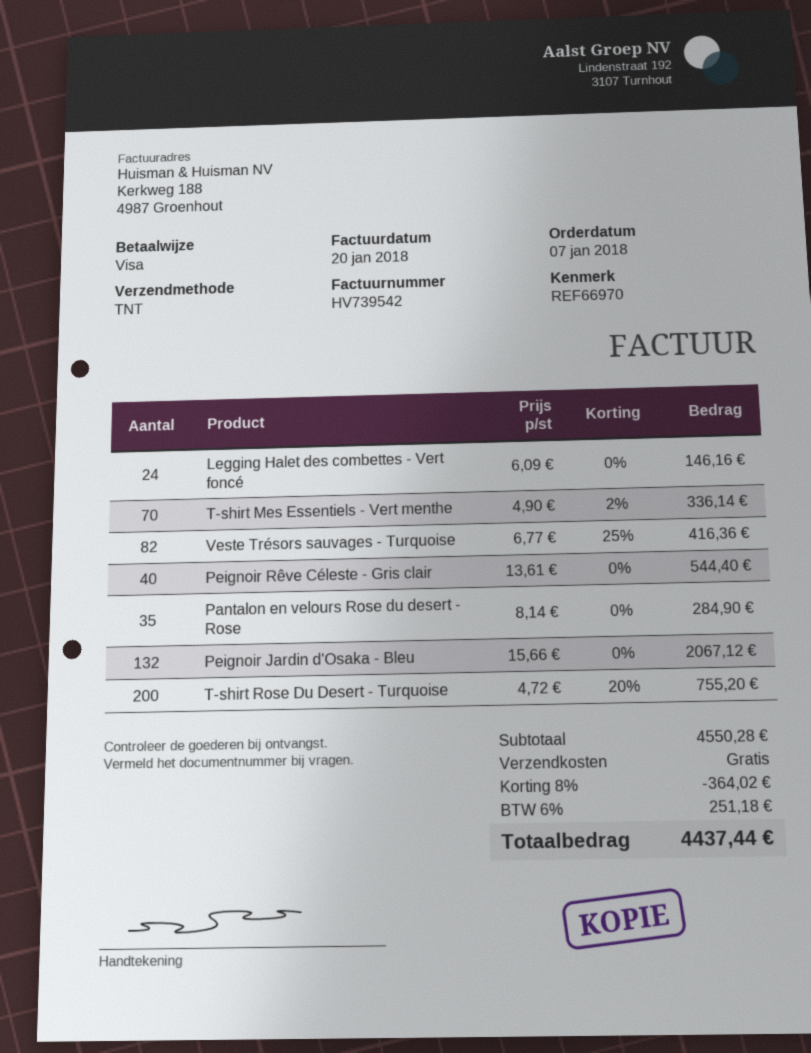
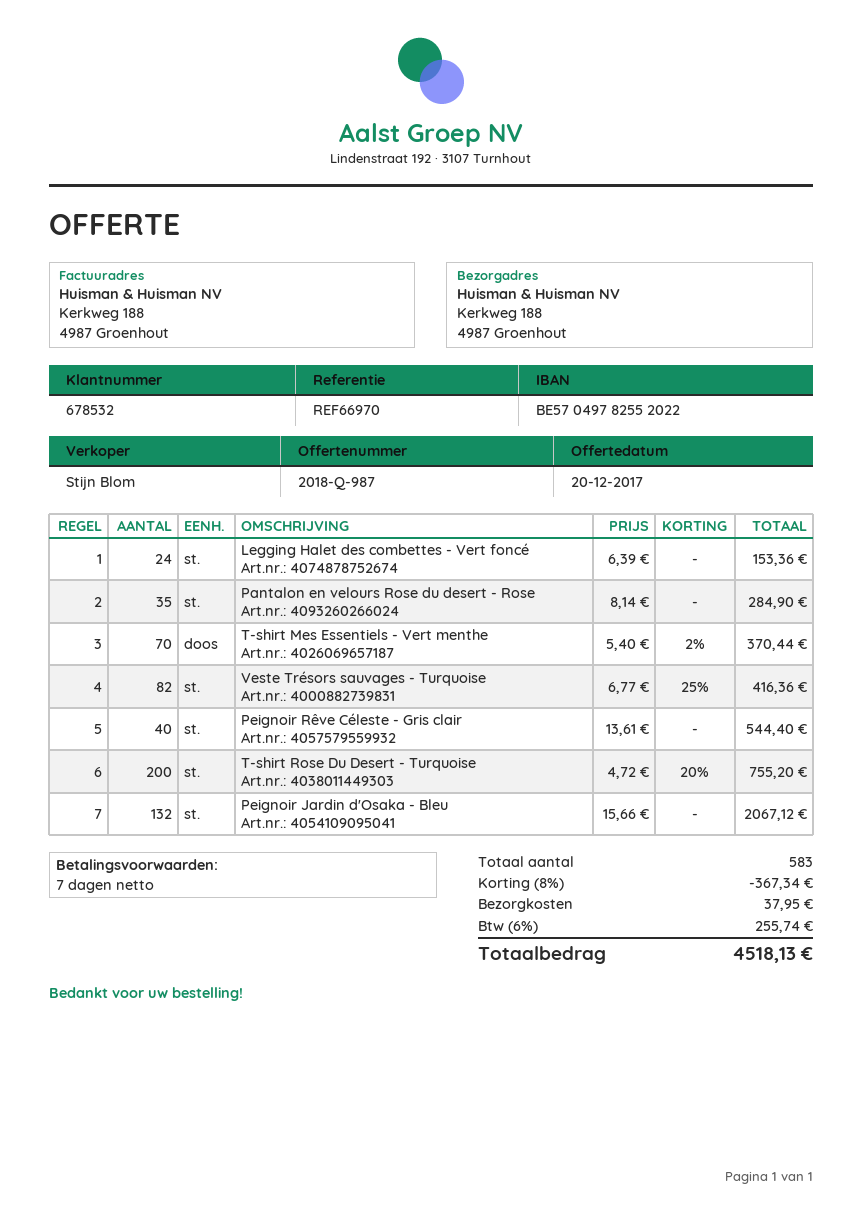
Legging Halet des combettes - Vert foncé: 24 x 6.09 = 146.16 -> 24 x 6.39 = 153.36
T-shirt Mes Essentiels - Vert menthe: 70 x 4.90 - 2% = 336.14 -> 70 x 5.40 - 2% = 370.44
discount: 8% = 364.02 -> 8% = 367.34
shipping: 0.00 -> 37.95
tax: 6% = 251.18 -> 6% = 255.74
total: 4437.44 -> 4518.13

